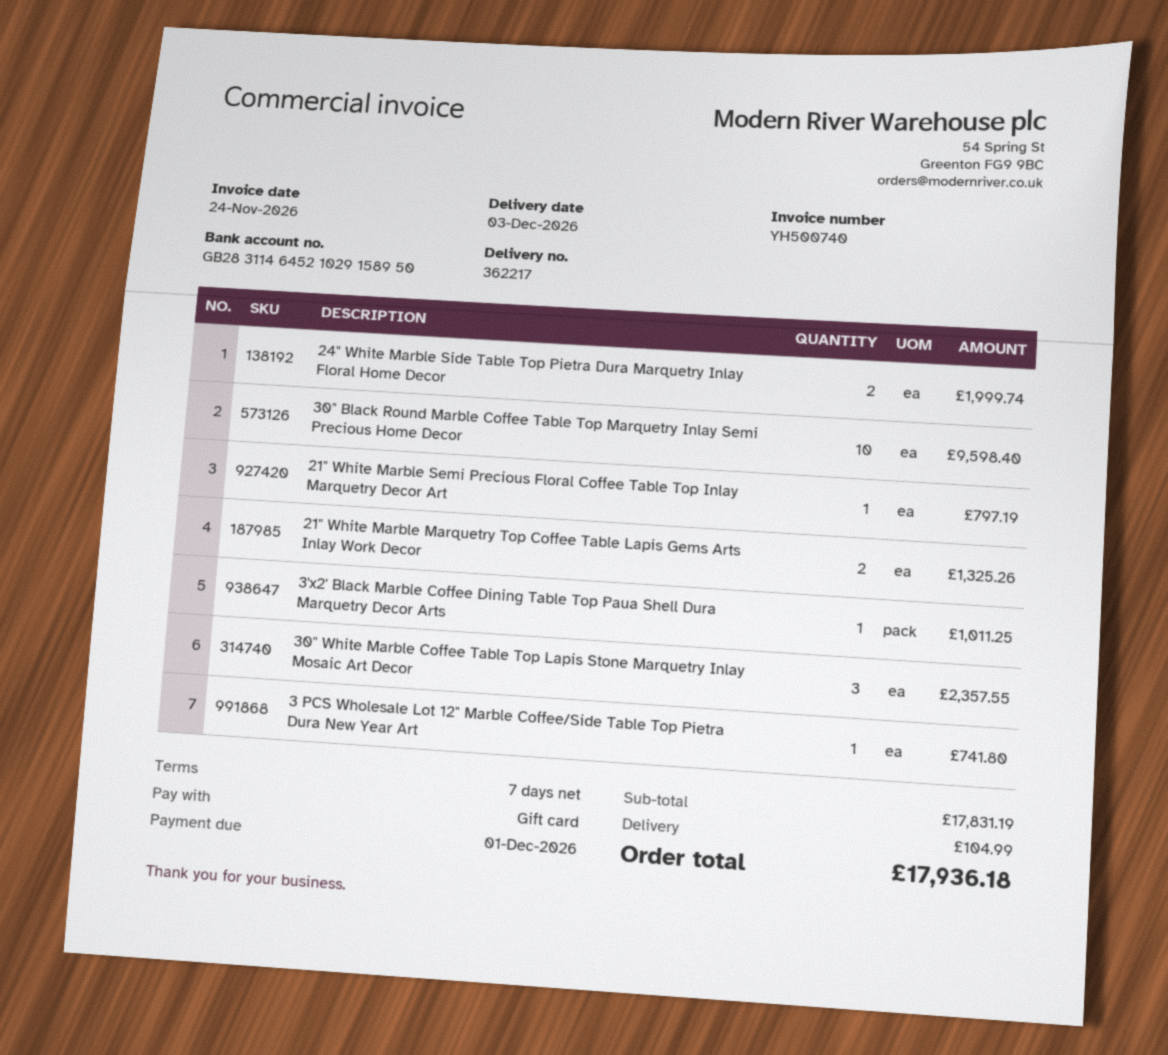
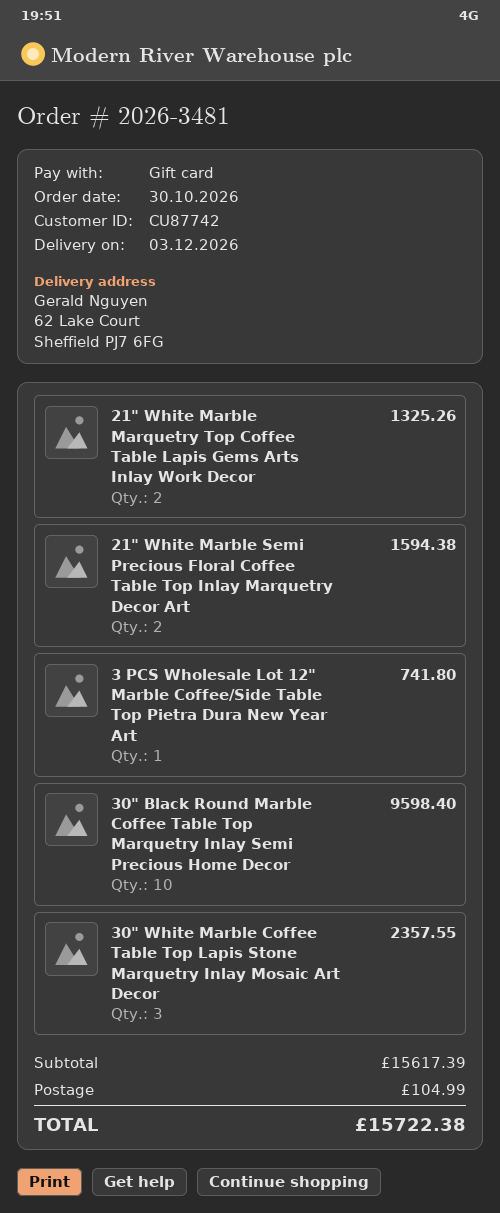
24" White Marble Side Table Top Pietra Dura Marquetry Inlay Floral Home Decor: 2 for 1999.74 -> none
21" White Marble Semi Precious Floral Coffee Table Top Inlay Marquetry Decor Art: 1 for 797.19 -> 2 for 1594.38
3'x2' Black Marble Coffee Dining Table Top Paua Shell Dura Marquetry Decor Arts: 1 for 1011.25 -> none
subtotal: 17831.19 -> 15617.39
total: 17936.18 -> 15722.38

